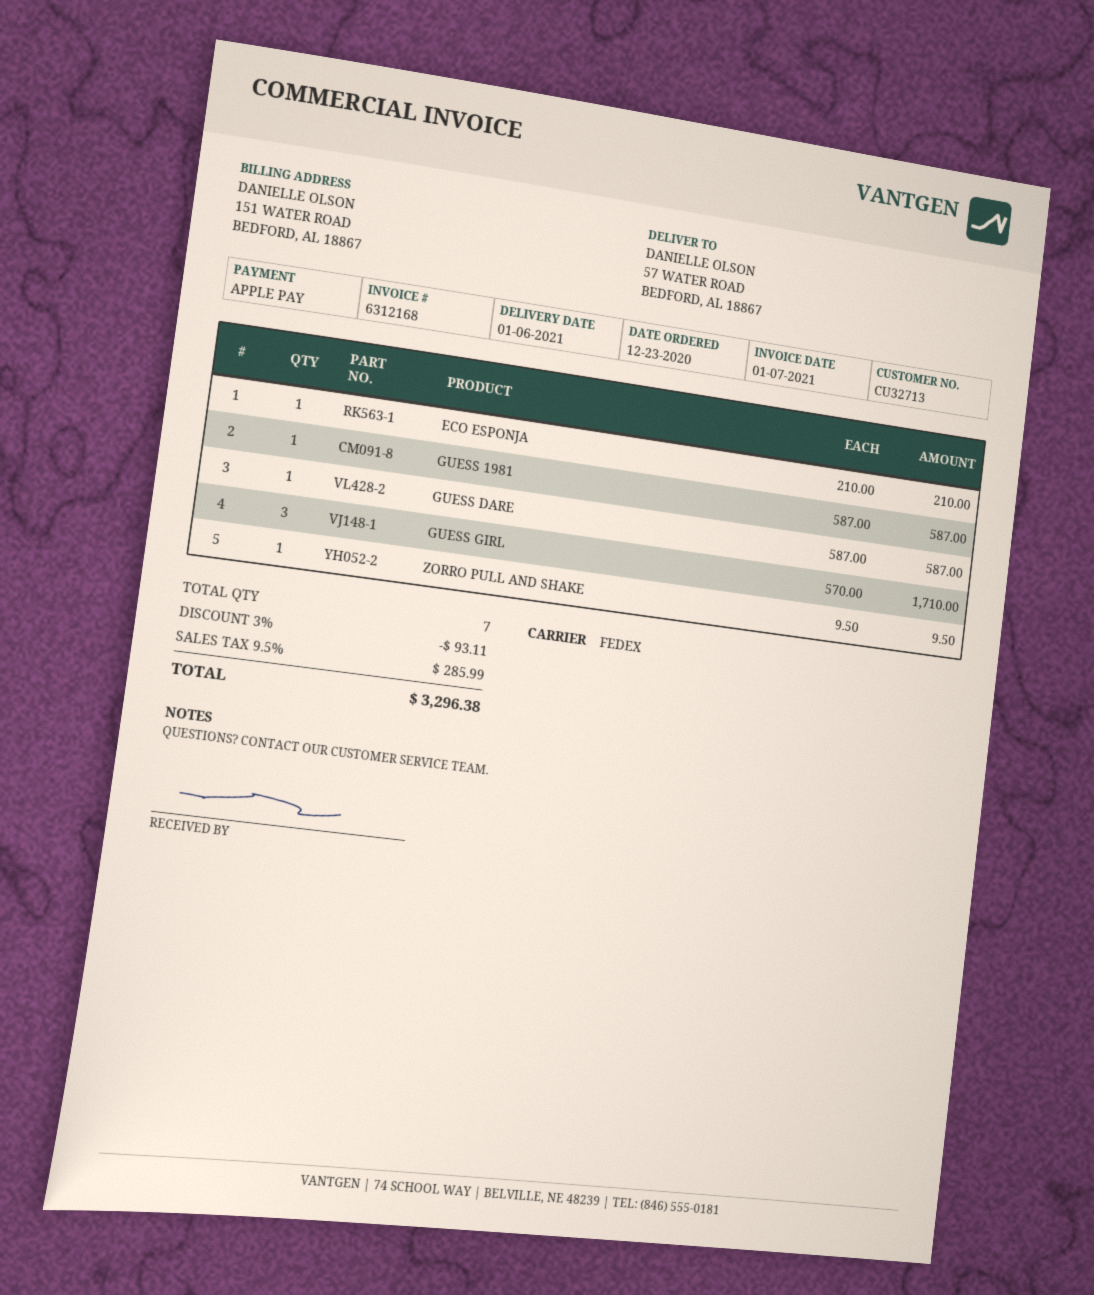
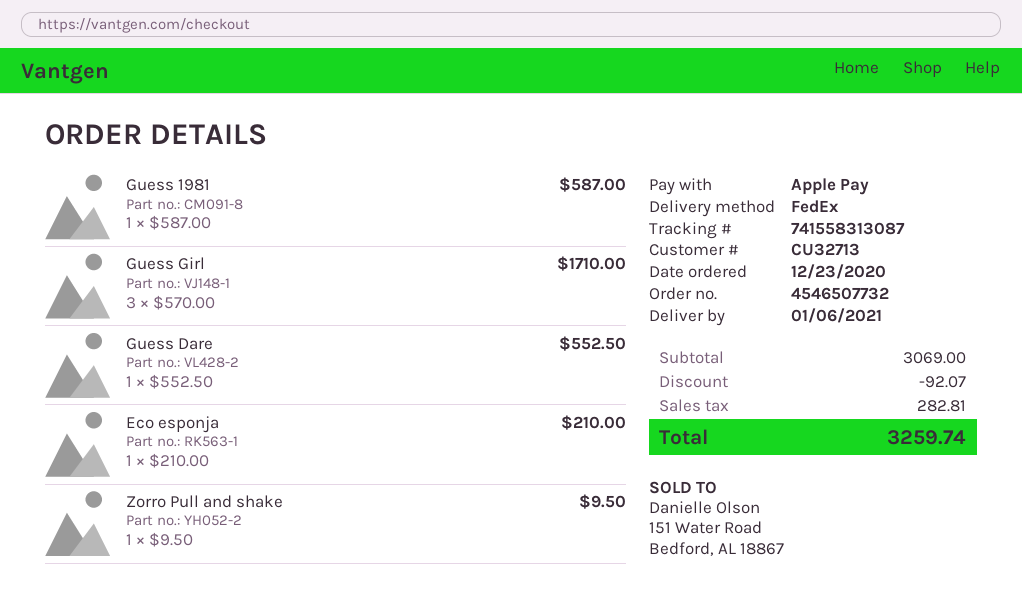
GUESS DARE: 1 x 587.00 = 587.00 -> 1 x 552.50 = 552.50
discount: 93.11 -> 92.07
tax: 285.99 -> 282.81
total: 3296.38 -> 3259.74

